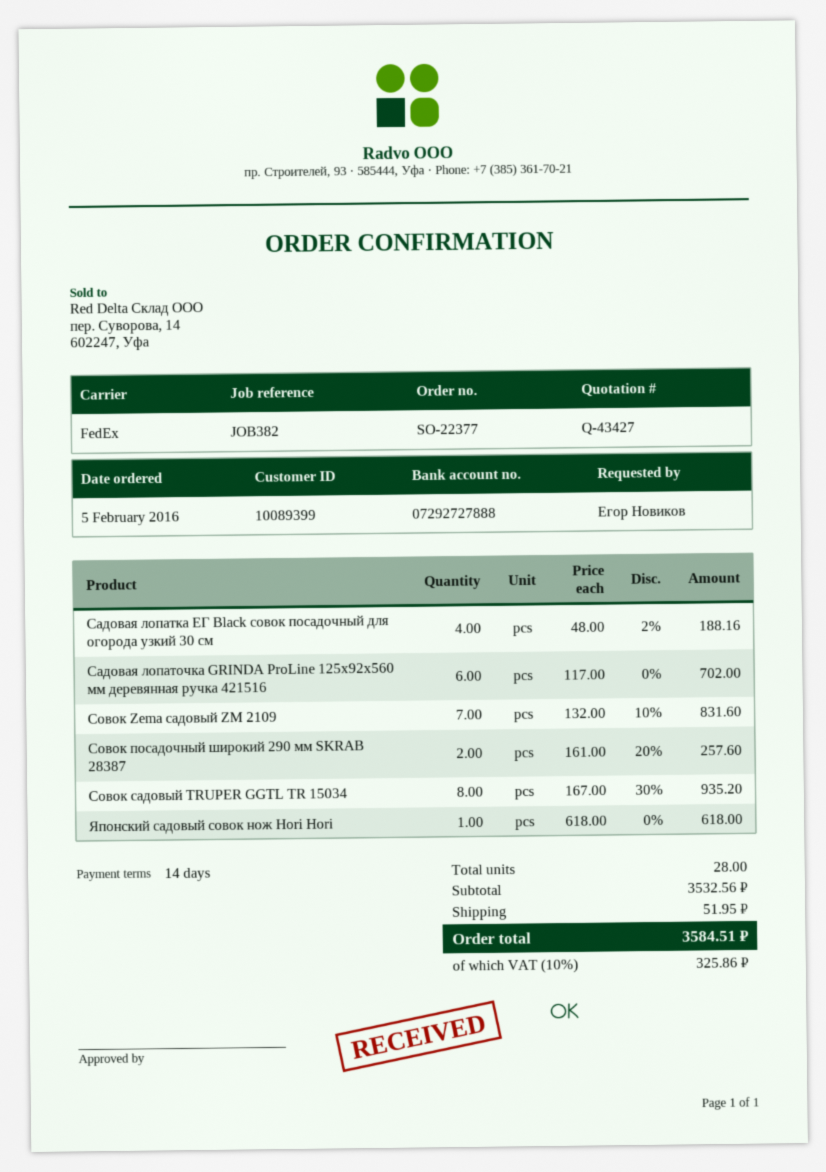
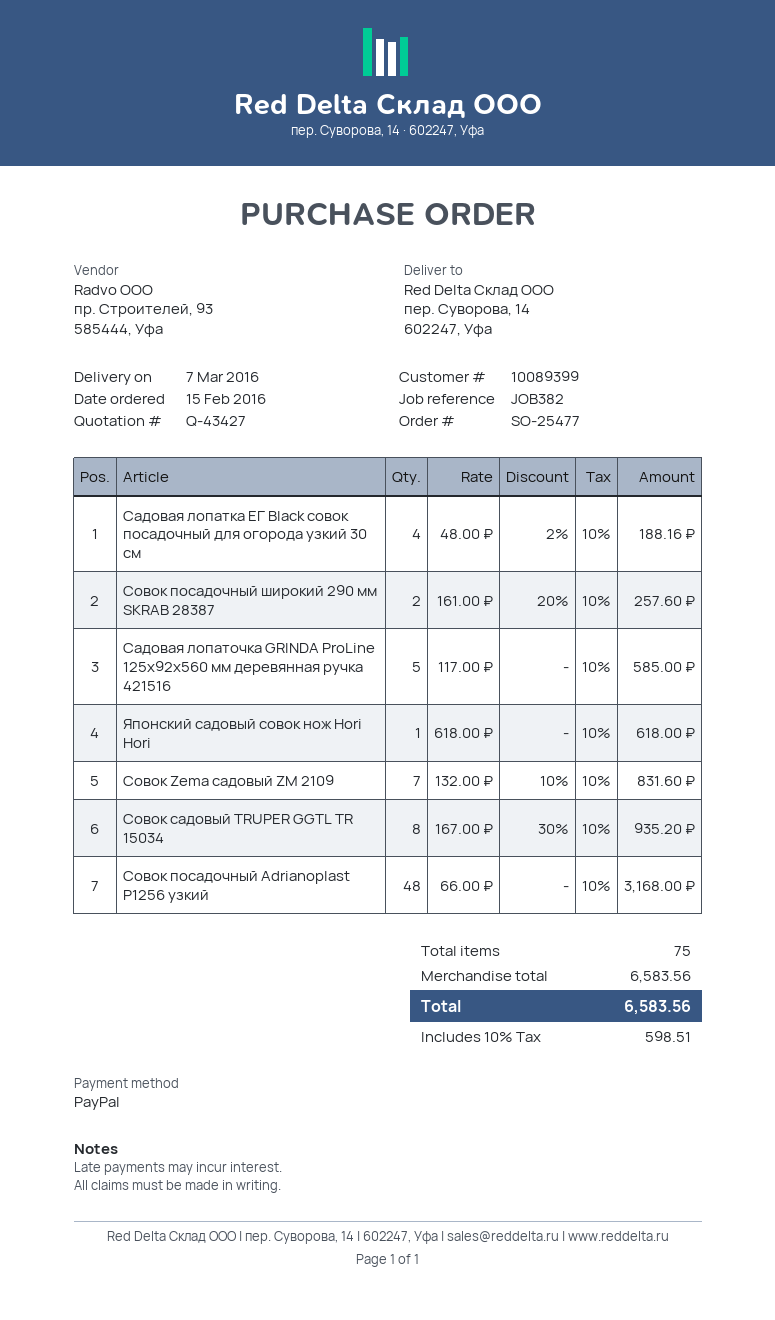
order number: SO-22377 -> SO-25477
order date: 2016-02-05 -> 2016-02-15
Садовая лопаточка GRINDA ProLine 125х92х560 мм деревянная ручка 421516: 6 x 117.00 = 702.00 -> 5 x 117.00 = 585.00
Совок посадочный Adrianoplast Р1256 узкий: none -> 48 x 66.00 = 3168.00
total quantity: 28 -> 75
subtotal: 3532.56 -> 6583.56
shipping: 51.95 -> none
tax: 10% = 325.86 -> 10% = 598.51
total: 3584.51 -> 6583.56

